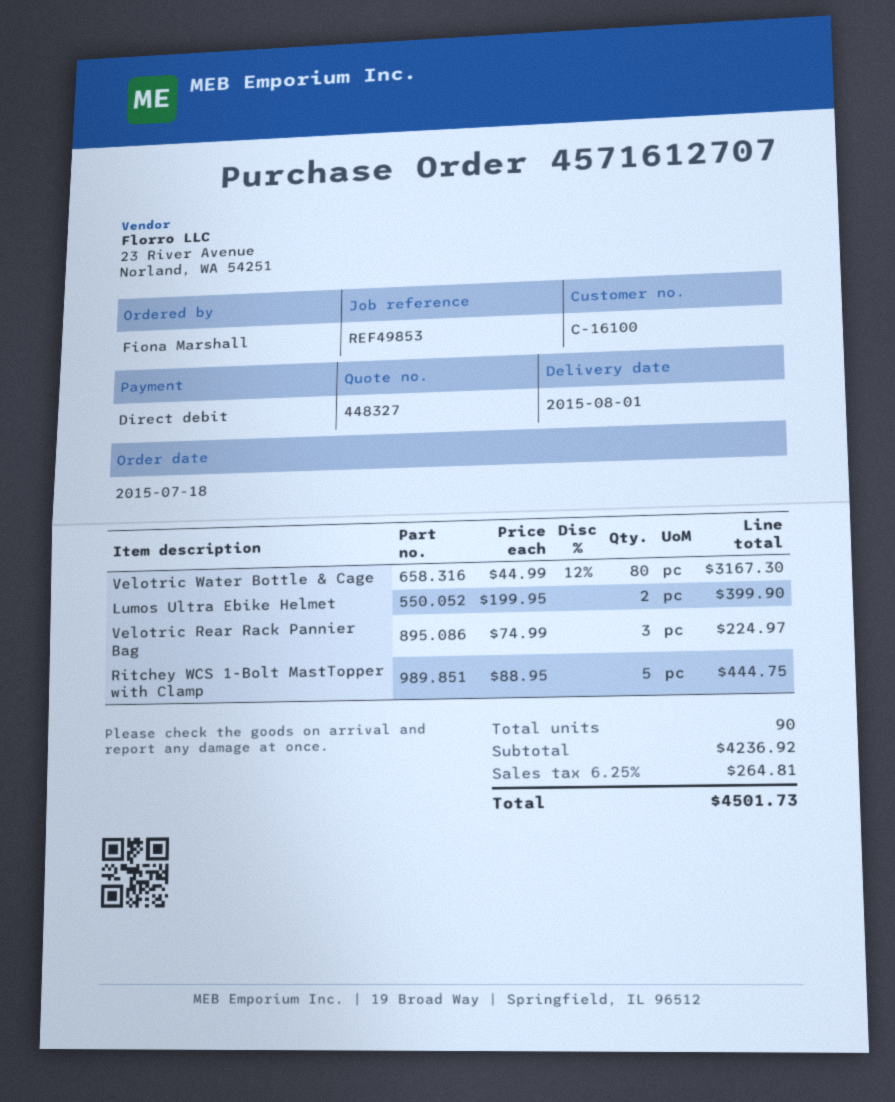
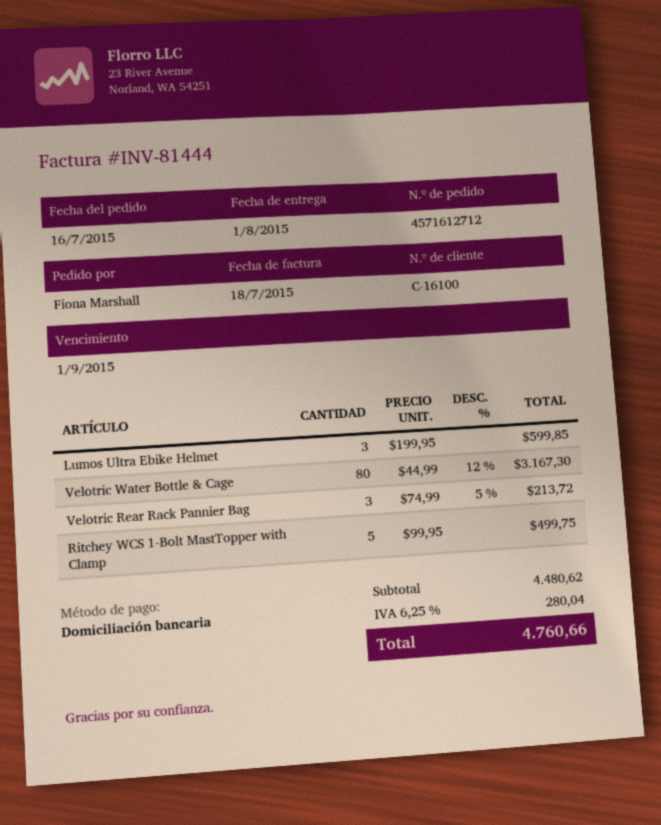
order number: 4571612707 -> 4571612712
order date: 2015-07-18 -> 2015-07-16
Lumos Ultra Ebike Helmet: 2 x 199.95 = 399.90 -> 3 x 199.95 = 599.85
Velotric Rear Rack Pannier Bag: 3 x 74.99 = 224.97 -> 3 x 74.99 - 5% = 213.72
Ritchey WCS 1-Bolt MastTopper with Clamp: 5 x 88.95 = 444.75 -> 5 x 99.95 = 499.75
subtotal: 4236.92 -> 4480.62
tax: 6.25% = 264.81 -> 6.25% = 280.04
total: 4501.73 -> 4760.66

